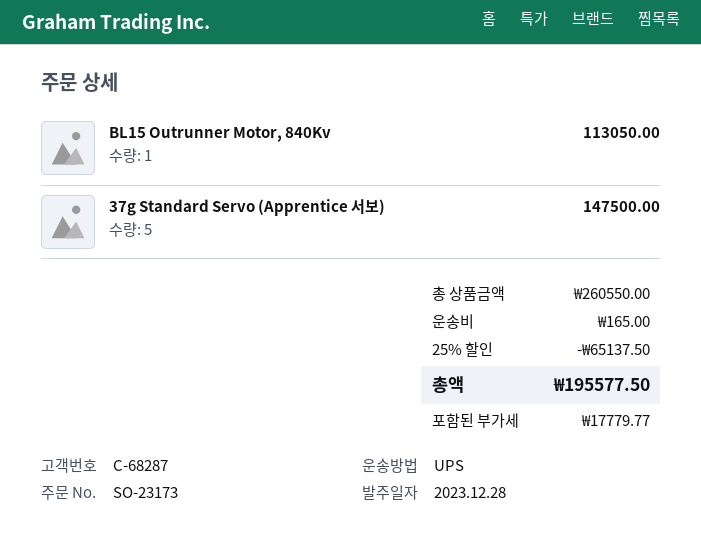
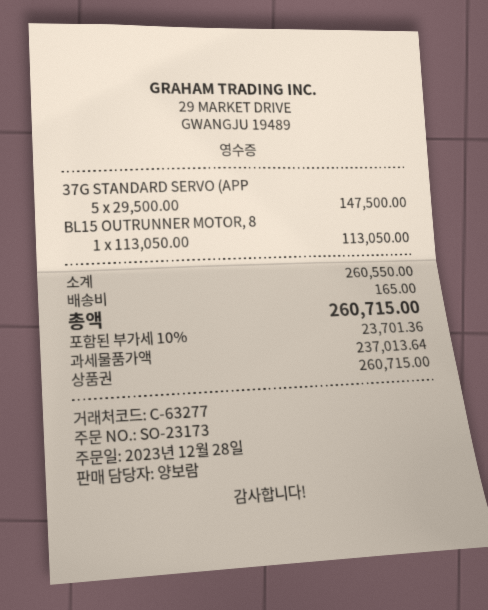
customer number: C-68287 -> C-63277
discount: 25% = 65137.50 -> none
tax: 17779.77 -> 23701.36
total: 195577.50 -> 260715.00

